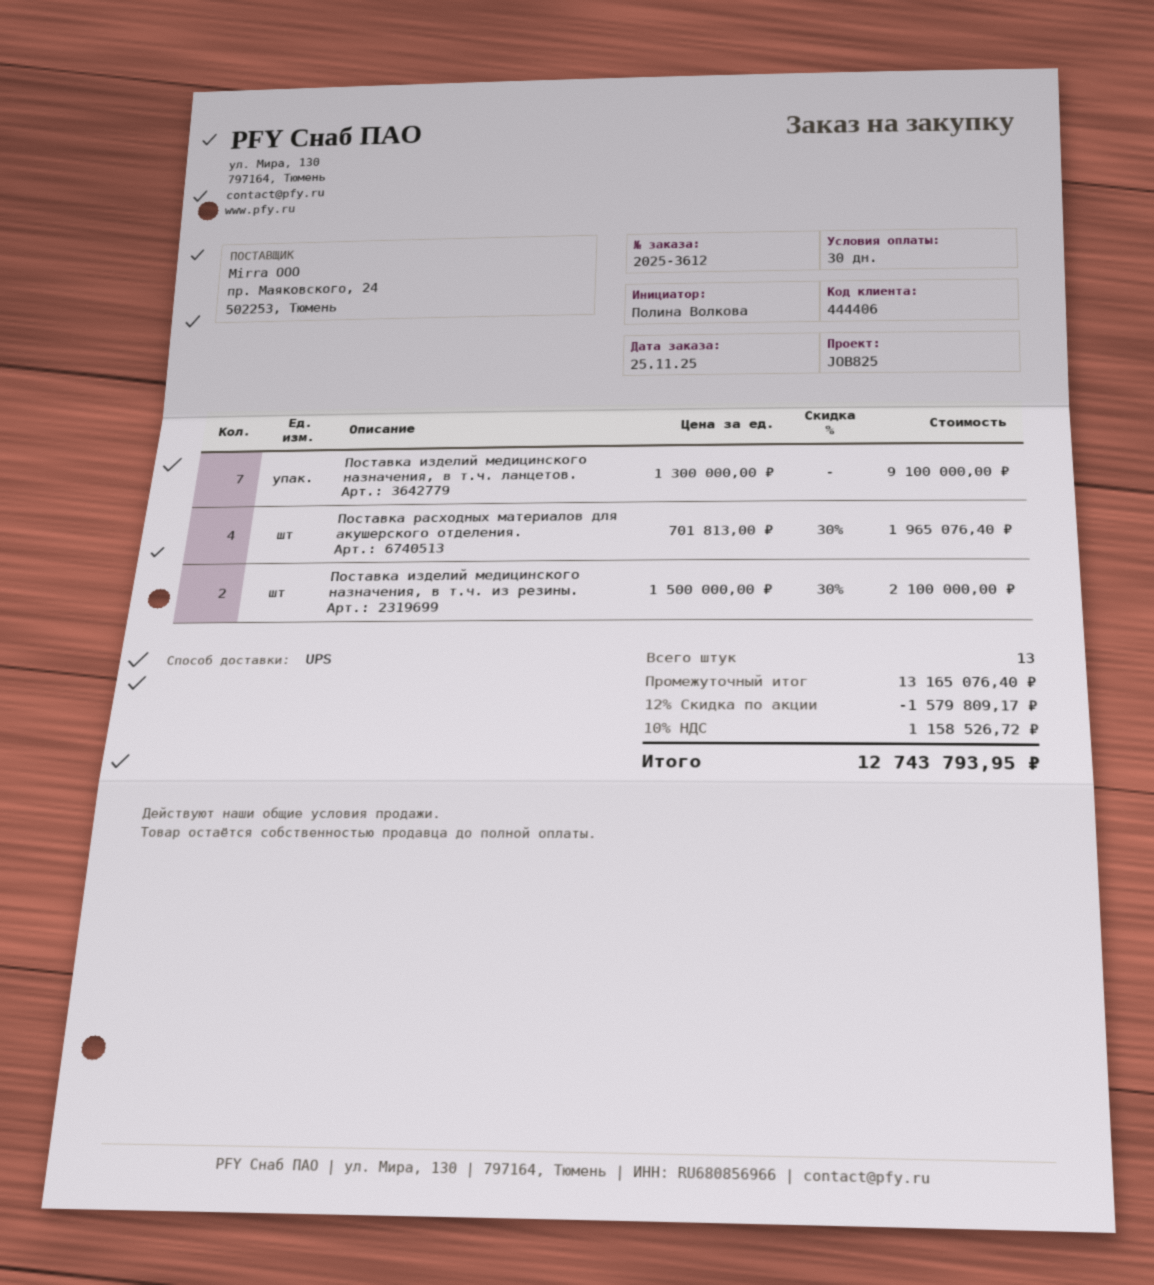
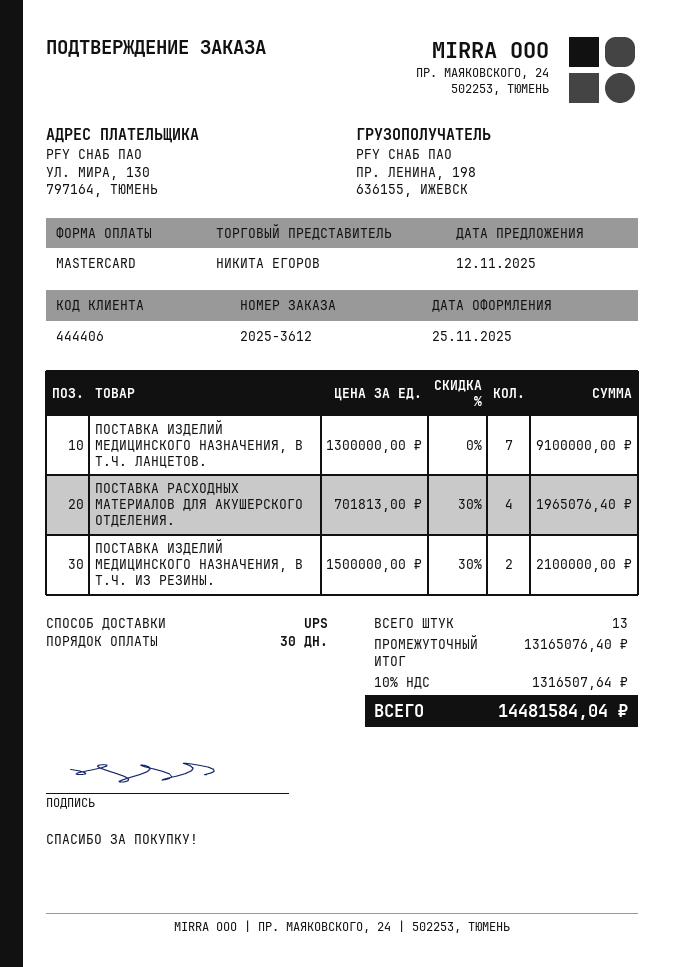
discount: 12% = 1579809.17 -> none
tax: 10% = 1158526.72 -> 10% = 1316507.64
total: 12743793.95 -> 14481584.04

